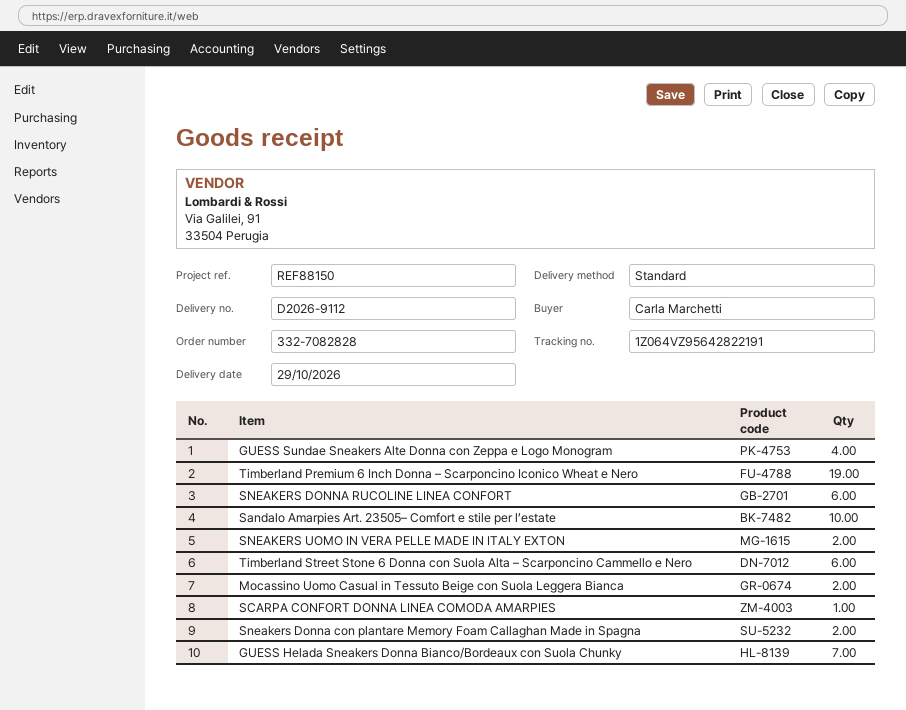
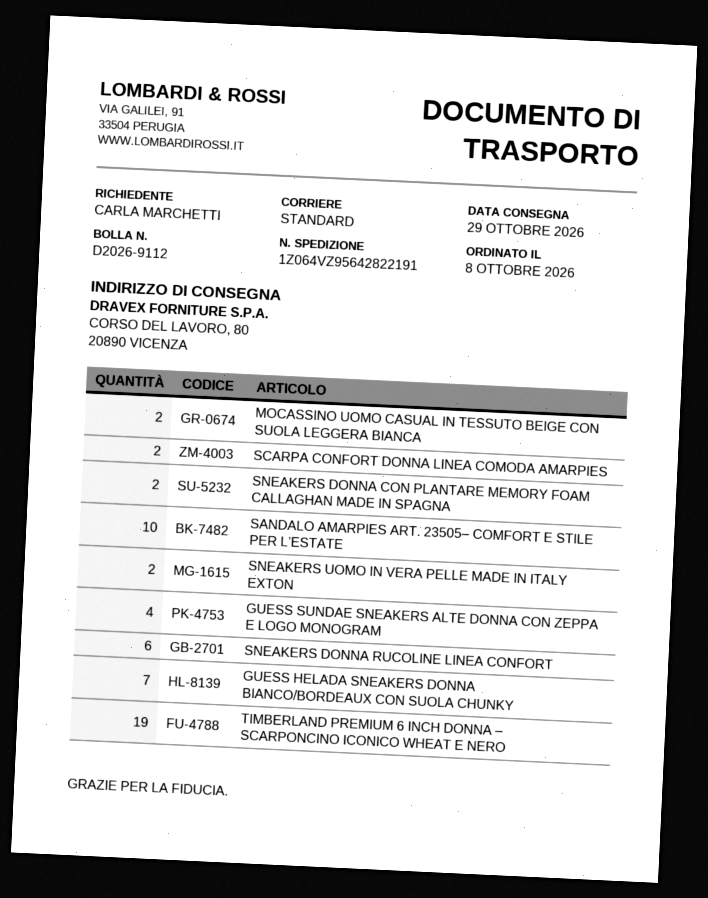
Timberland Street Stone 6 Donna con Suola Alta – Scarponcino Cammello e Nero: 6 -> none
SCARPA CONFORT DONNA LINEA COMODA AMARPIES: 1 -> 2

